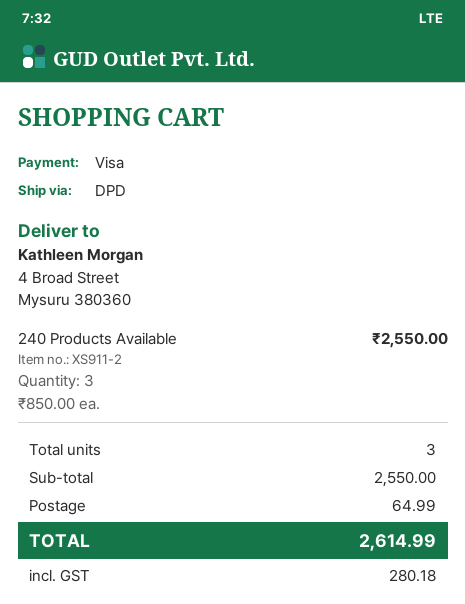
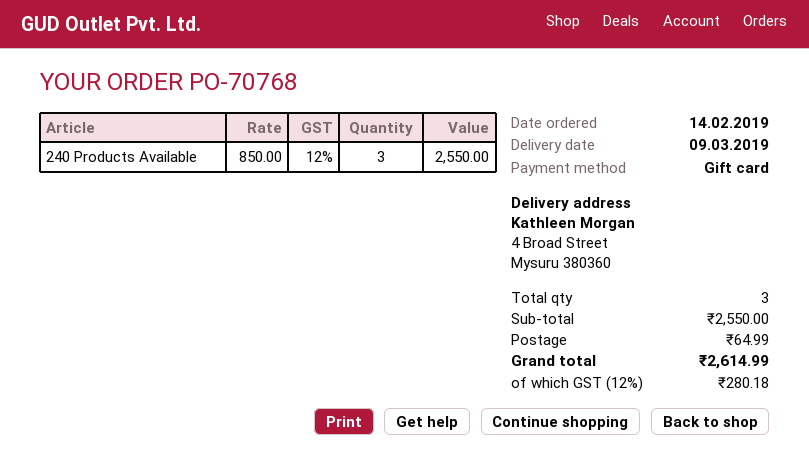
payment method: Visa -> gift card

